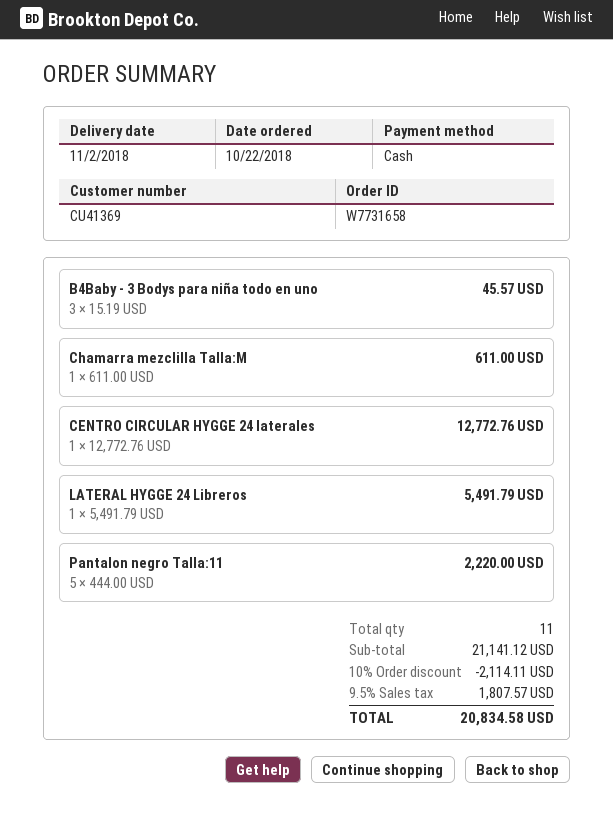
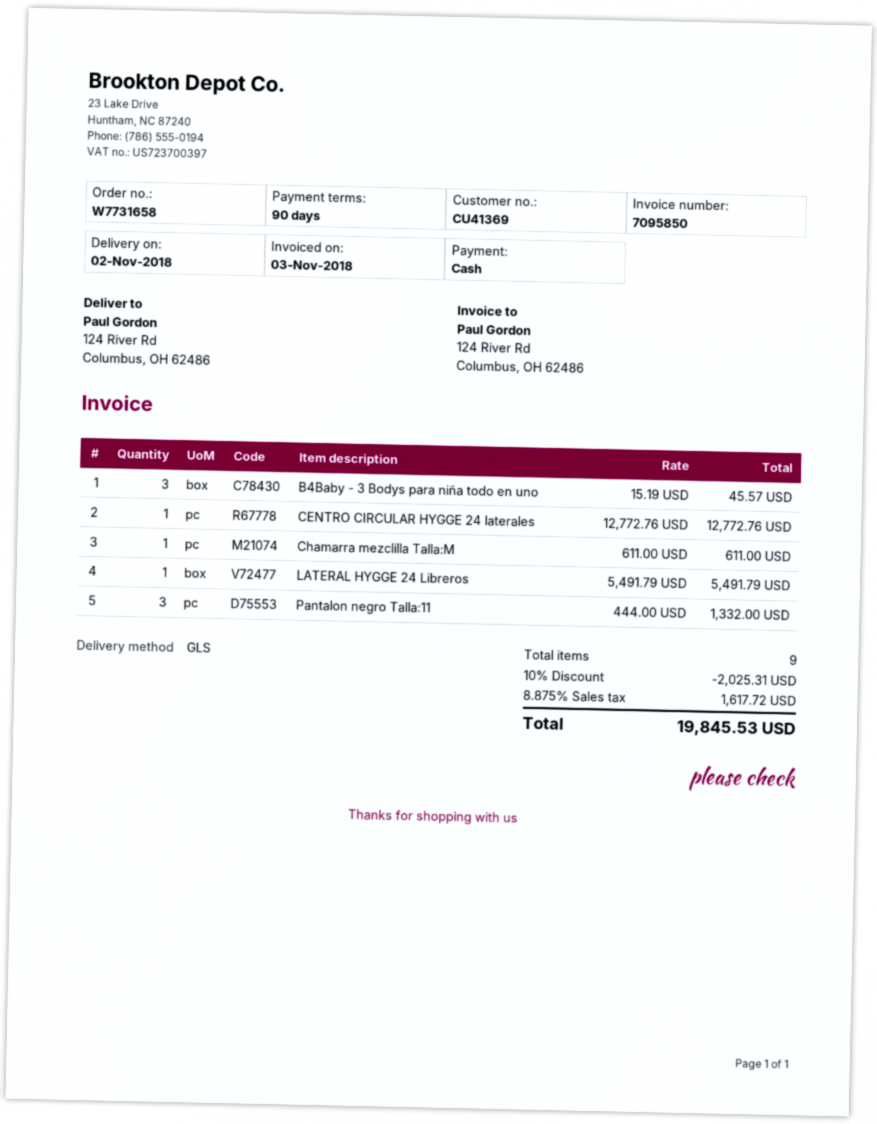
Pantalon negro Talla:11: 5 x 444.00 = 2220.00 -> 3 x 444.00 = 1332.00
total quantity: 11 -> 9
discount: 10% = 2114.11 -> 10% = 2025.31
tax: 9.5% = 1807.57 -> 8.875% = 1617.72
total: 20834.58 -> 19845.53

